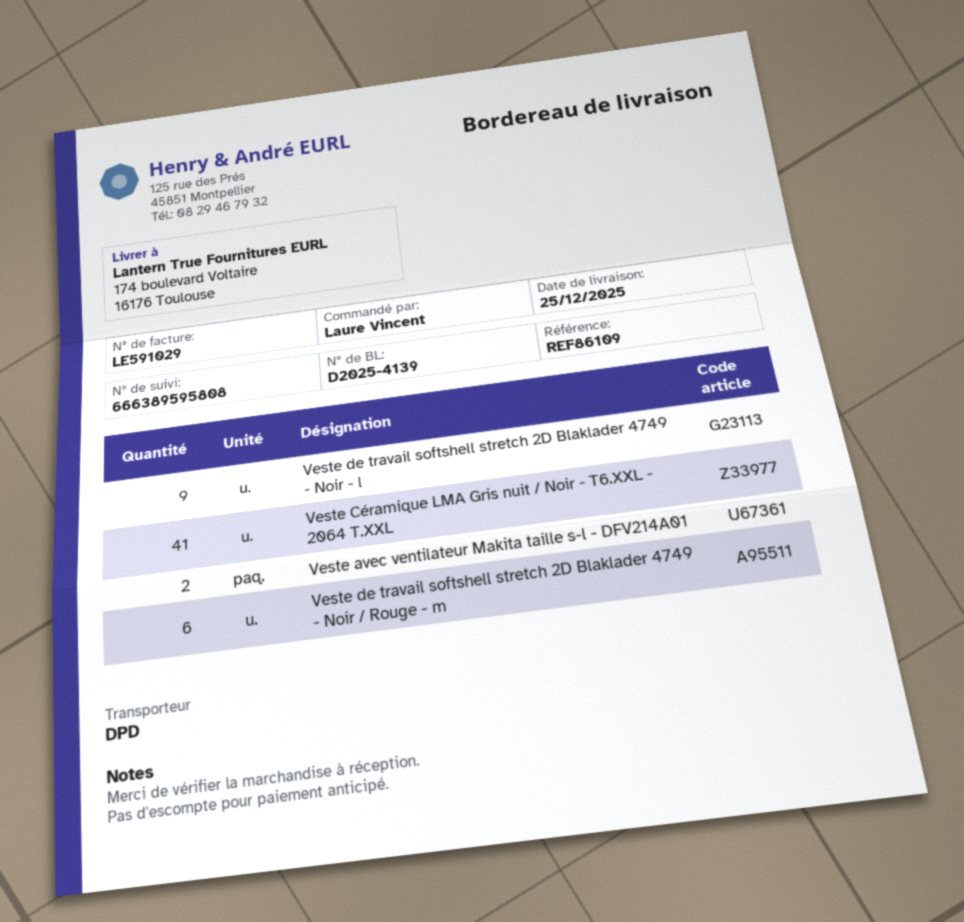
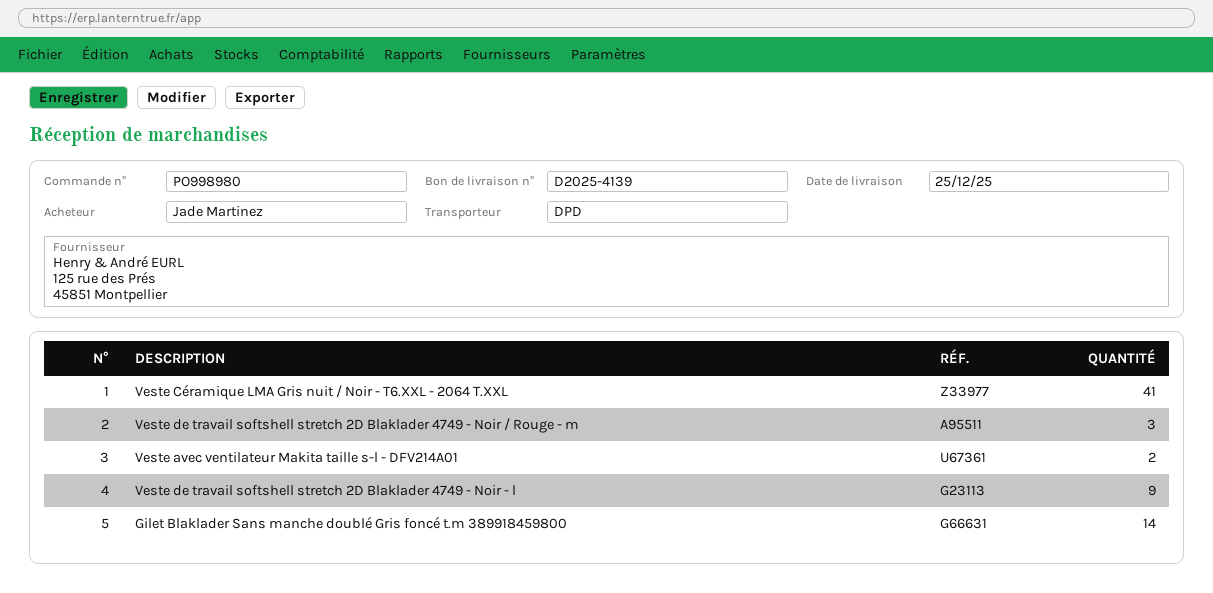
ordered by: Laure Vincent -> Jade Martinez
Veste de travail softshell stretch 2D Blaklader 4749 - Noir / Rouge - m: 6 -> 3
Gilet Blaklader Sans manche doublé Gris foncé t.m 389918459800: none -> 14

